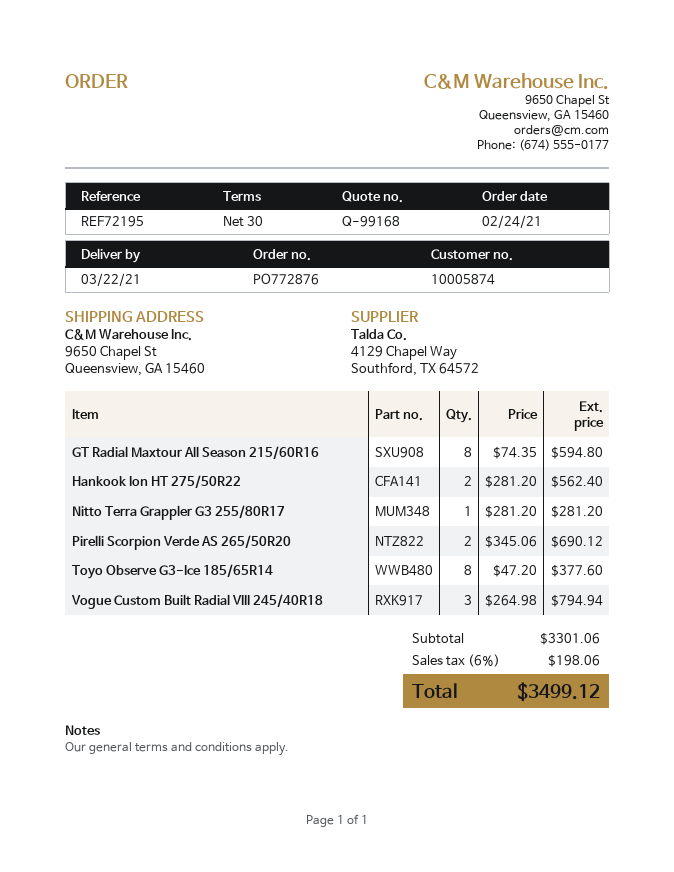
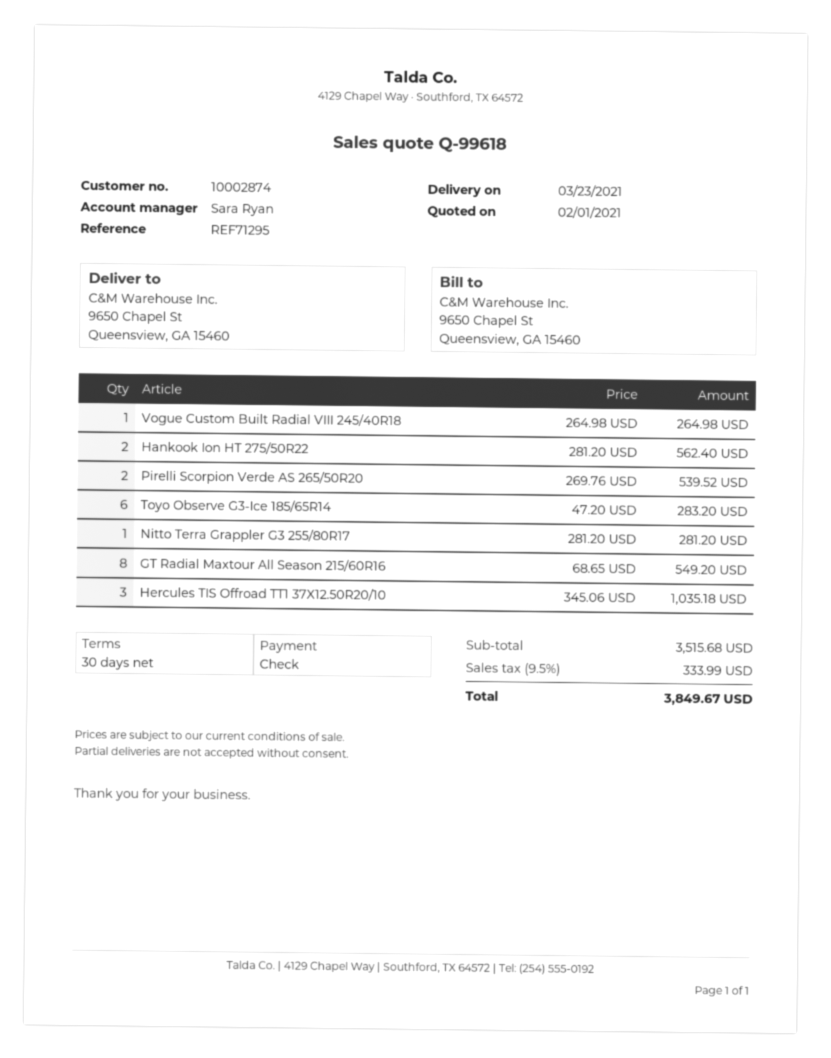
quote number: Q-99168 -> Q-99618
delivery date: 2021-03-22 -> 2021-03-23
customer number: 10005874 -> 10002874
reference: REF72195 -> REF71295
GT Radial Maxtour All Season 215/60R16: 8 x 74.35 = 594.80 -> 8 x 68.65 = 549.20
Pirelli Scorpion Verde AS 265/50R20: 2 x 345.06 = 690.12 -> 2 x 269.76 = 539.52
Toyo Observe G3-Ice 185/65R14: 8 x 47.20 = 377.60 -> 6 x 47.20 = 283.20
Vogue Custom Built Radial VIII 245/40R18: 3 x 264.98 = 794.94 -> 1 x 264.98 = 264.98
Hercules TIS Offroad TT1 37X12.50R20/10: none -> 3 x 345.06 = 1035.18
subtotal: 3301.06 -> 3515.68
tax: 6% = 198.06 -> 9.5% = 333.99
total: 3499.12 -> 3849.67

